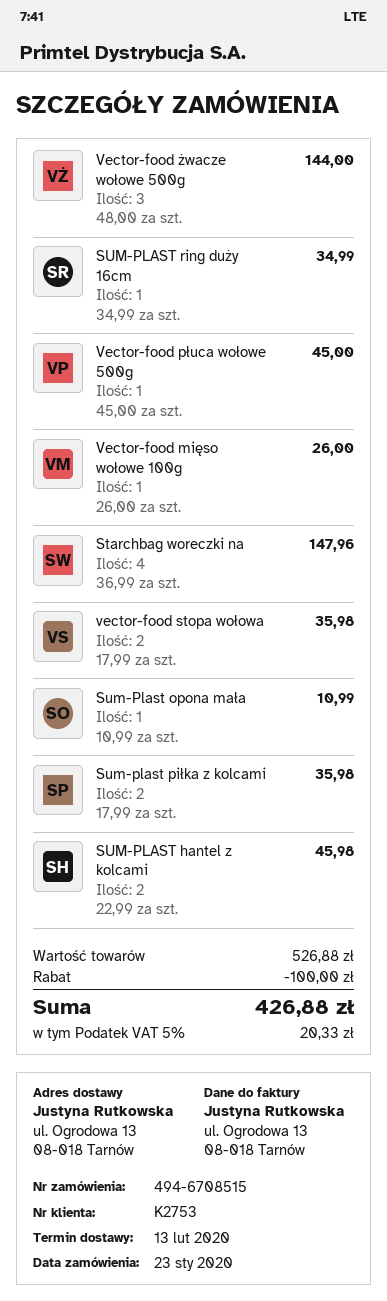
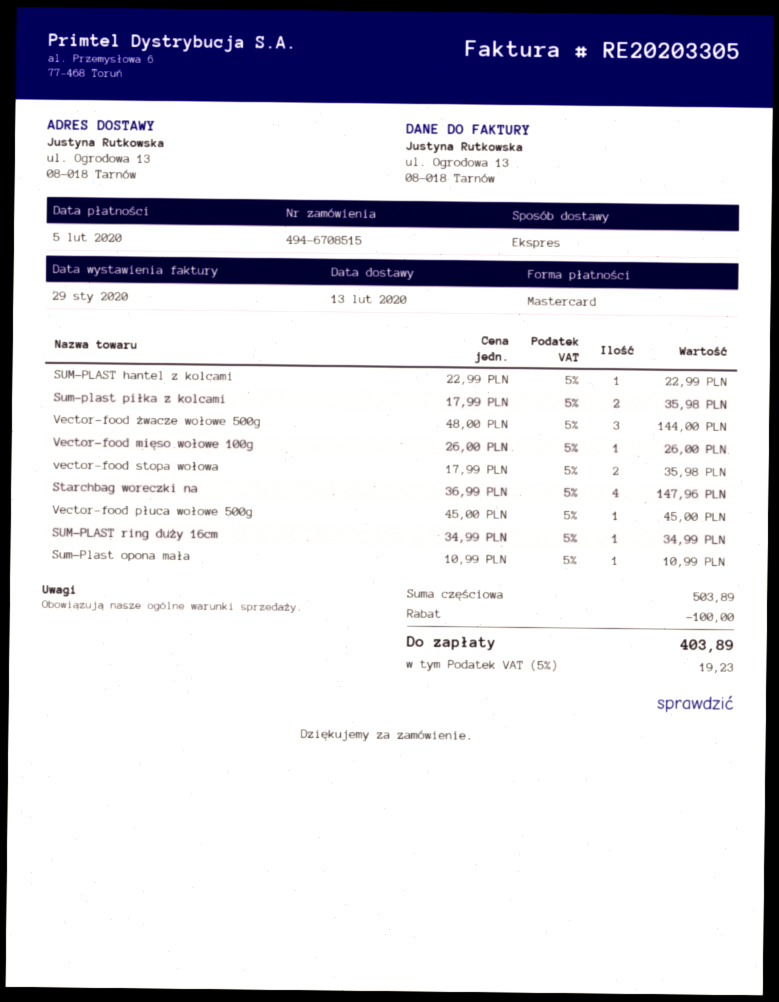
SUM-PLAST hantel z kolcami: 2 x 22.99 = 45.98 -> 1 x 22.99 = 22.99
subtotal: 526.88 -> 503.89
tax: 5% = 20.33 -> 5% = 19.23
total: 426.88 -> 403.89

